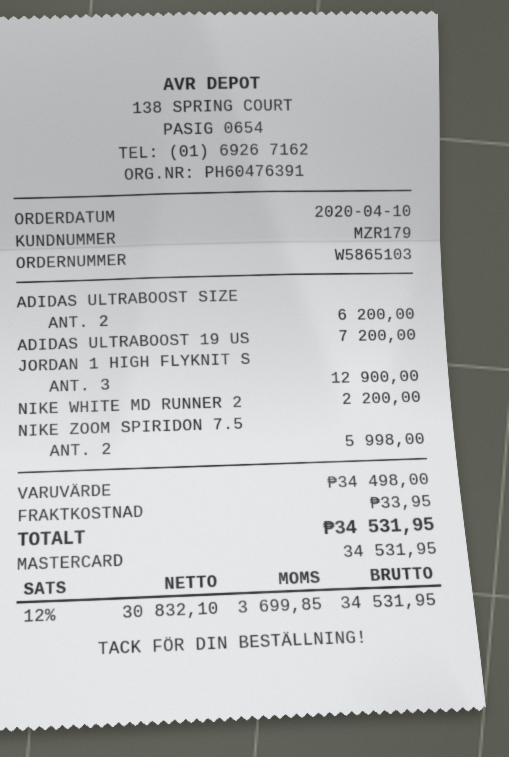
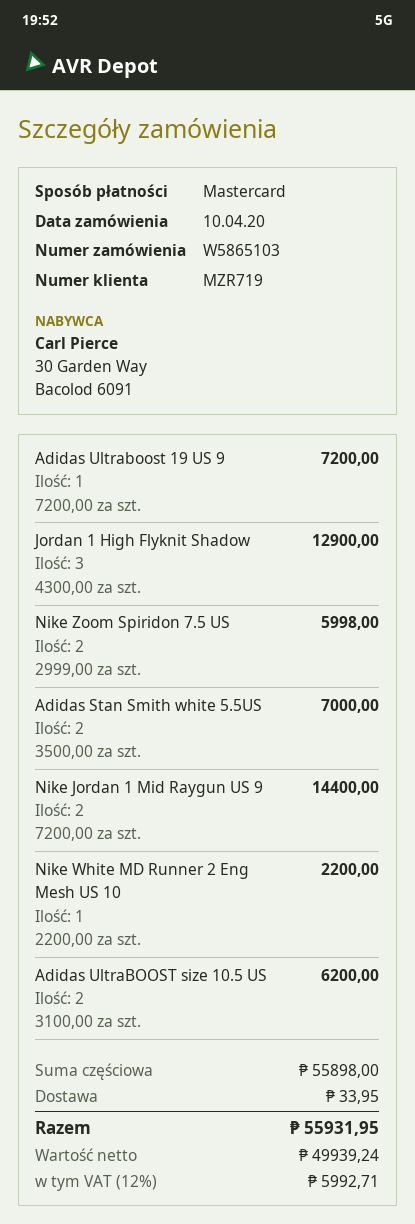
customer number: MZR179 -> MZR719
Adidas Stan Smith white 5.5US: none -> 2 for 7000.00
Nike Jordan 1 Mid Raygun US 9: none -> 2 for 14400.00
subtotal: 34498.00 -> 55898.00
net: 30832.10 -> 49939.24
tax: 12% = 3699.85 -> 12% = 5992.71
total: 34531.95 -> 55931.95

